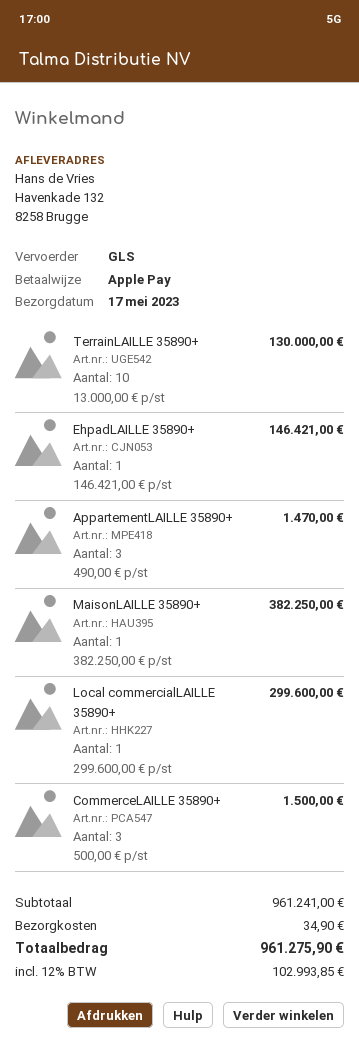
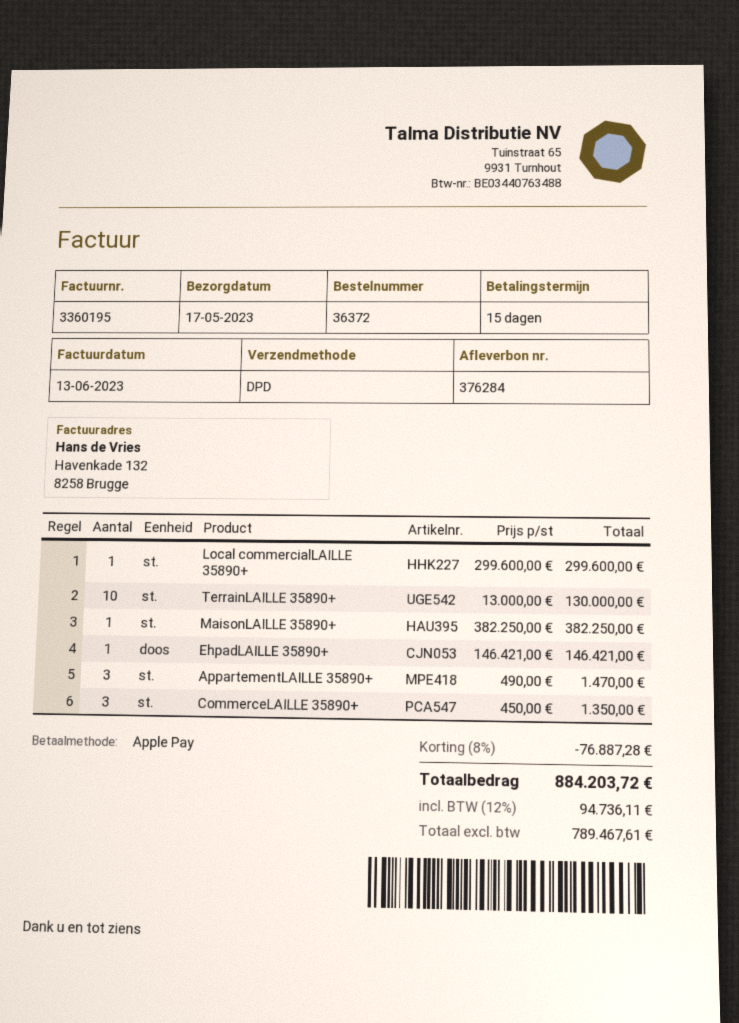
shipping method: GLS -> DPD
CommerceLAILLE 35890+: 3 x 500.00 = 1500.00 -> 3 x 450.00 = 1350.00
discount: none -> 8% = 76887.28
shipping: 34.90 -> none
tax: 12% = 102993.85 -> 12% = 94736.11
total: 961275.90 -> 884203.72

